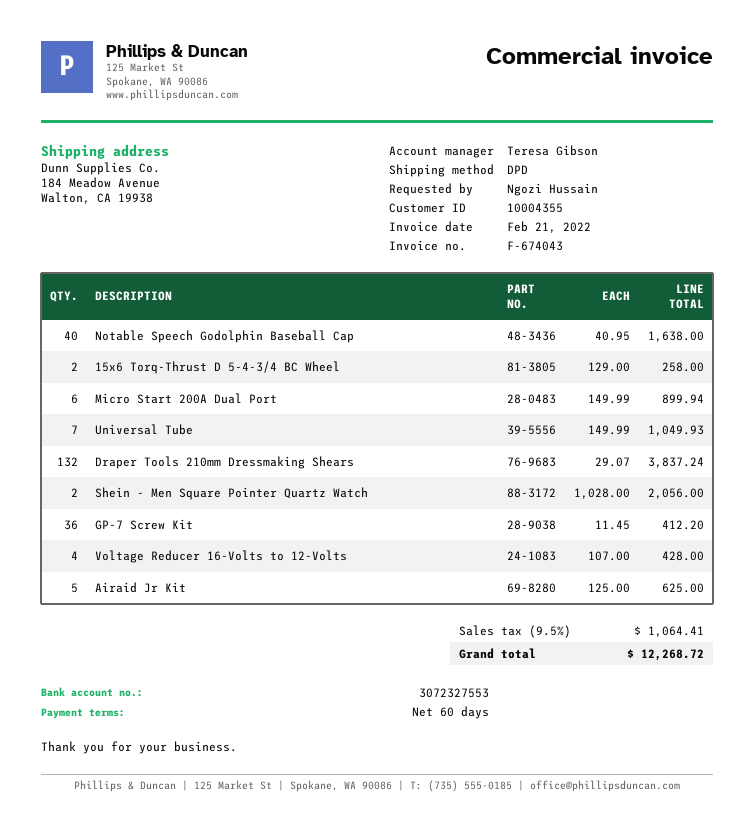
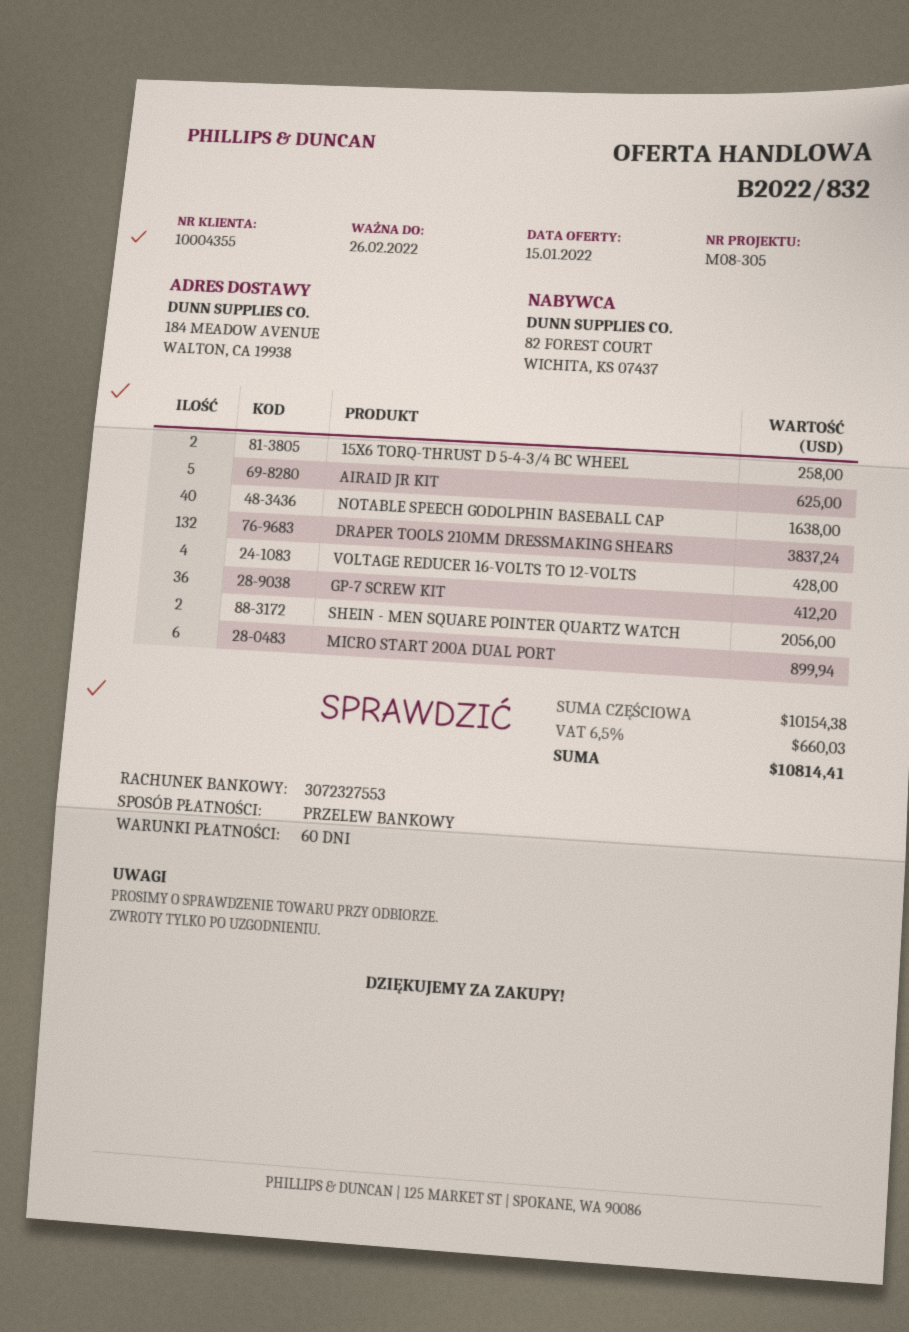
Universal Tube: 7 for 1049.93 -> none
tax: 9.5% = 1064.41 -> 6.5% = 660.03
total: 12268.72 -> 10814.41

